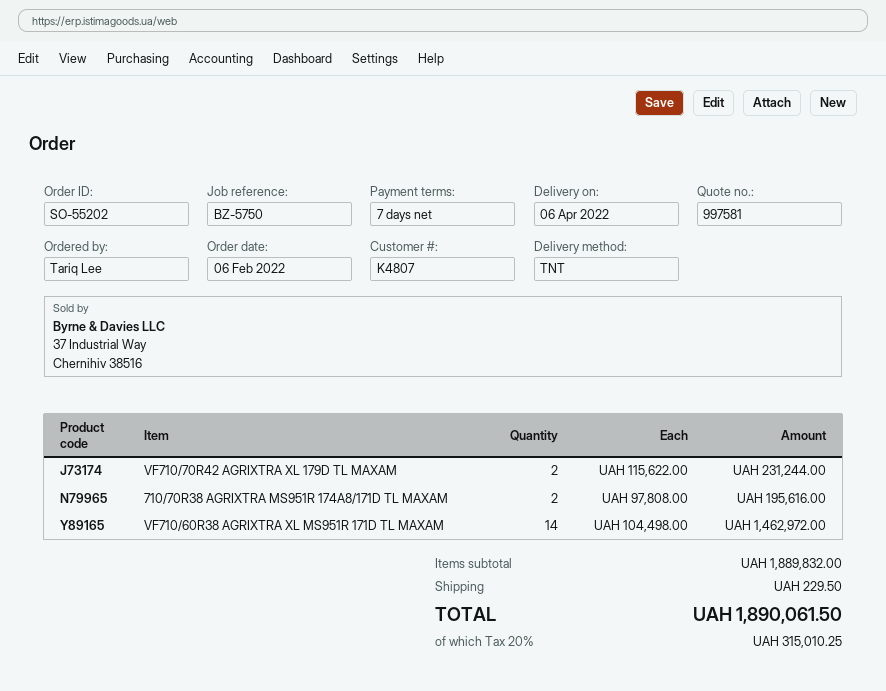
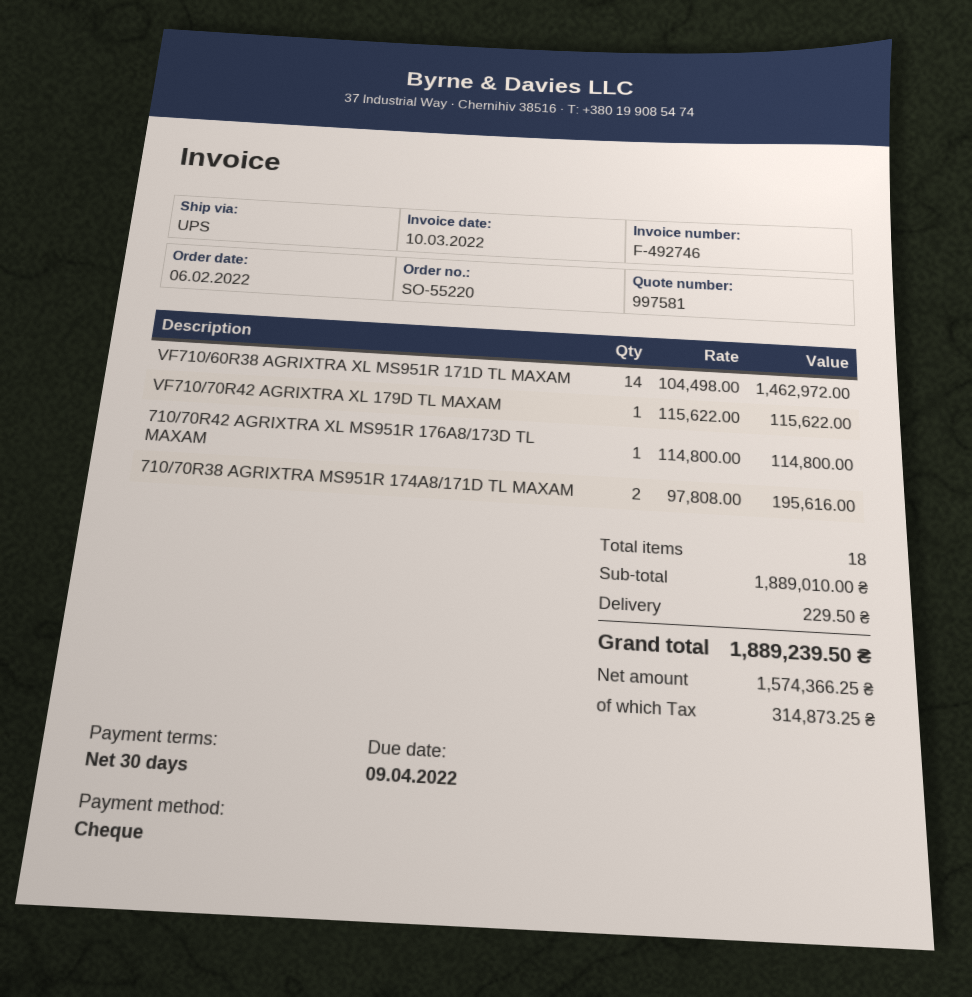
order number: SO-55202 -> SO-55220
payment terms: 7 days -> 30 days
shipping method: TNT -> UPS
VF710/70R42 AGRIXTRA XL 179D TL MAXAM: 2 x 115622.00 = 231244.00 -> 1 x 115622.00 = 115622.00
710/70R42 AGRIXTRA XL MS951R 176A8/173D TL MAXAM: none -> 1 x 114800.00 = 114800.00
subtotal: 1889832.00 -> 1889010.00
tax: 315010.25 -> 314873.25
total: 1890061.50 -> 1889239.50

